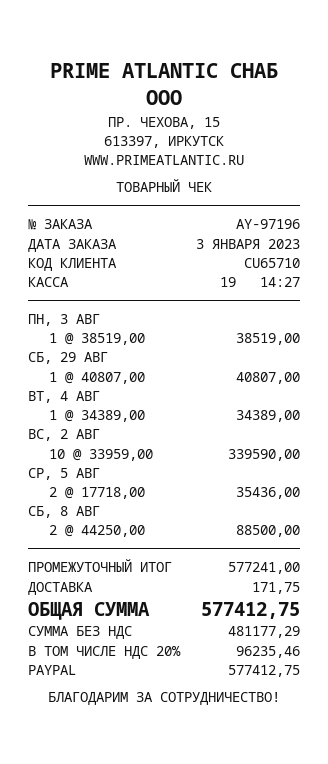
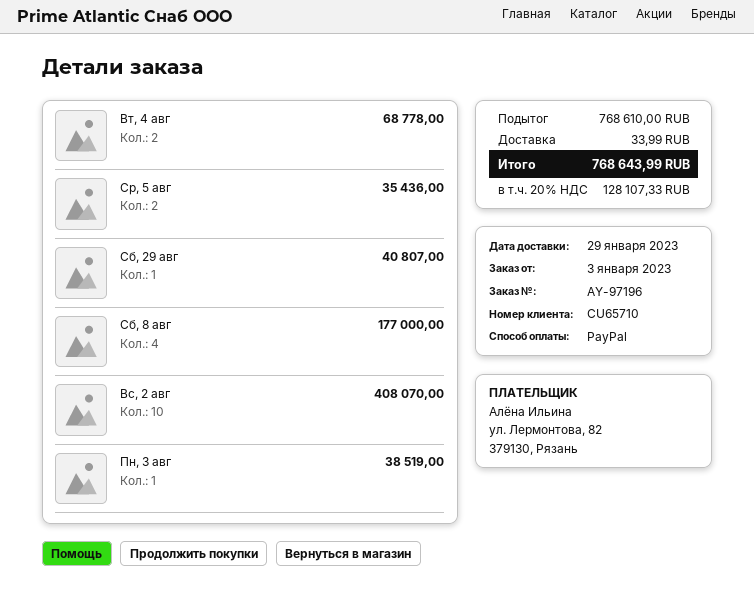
ВТ, 4 АВГ: 1 for 34389.00 -> 2 for 68778.00
ВС, 2 АВГ: 10 for 339590.00 -> 10 for 408070.00
СБ, 8 АВГ: 2 for 88500.00 -> 4 for 177000.00
subtotal: 577241.00 -> 768610.00
shipping: 171.75 -> 33.99
tax: 20% = 96235.46 -> 20% = 128107.33
total: 577412.75 -> 768643.99

